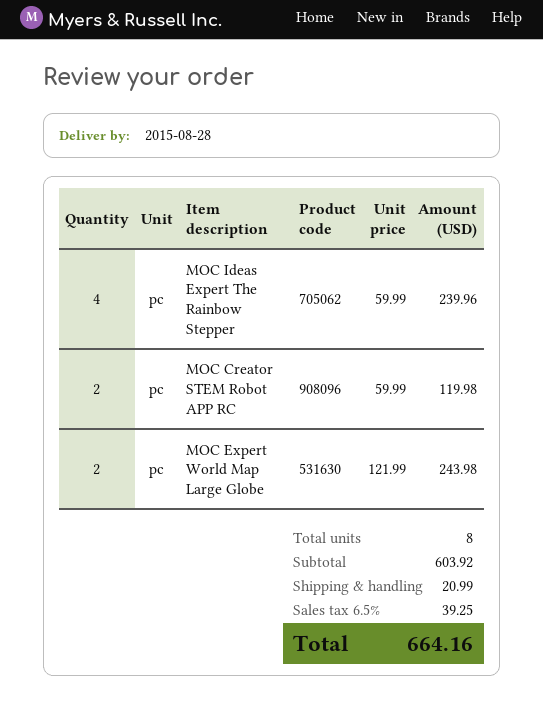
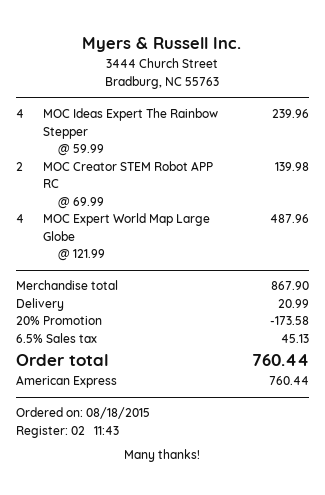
MOC Creator STEM Robot APP RC: 2 x 59.99 = 119.98 -> 2 x 69.99 = 139.98
MOC Expert World Map Large Globe: 2 x 121.99 = 243.98 -> 4 x 121.99 = 487.96
subtotal: 603.92 -> 867.90
discount: none -> 20% = 173.58
tax: 6.5% = 39.25 -> 6.5% = 45.13
total: 664.16 -> 760.44

